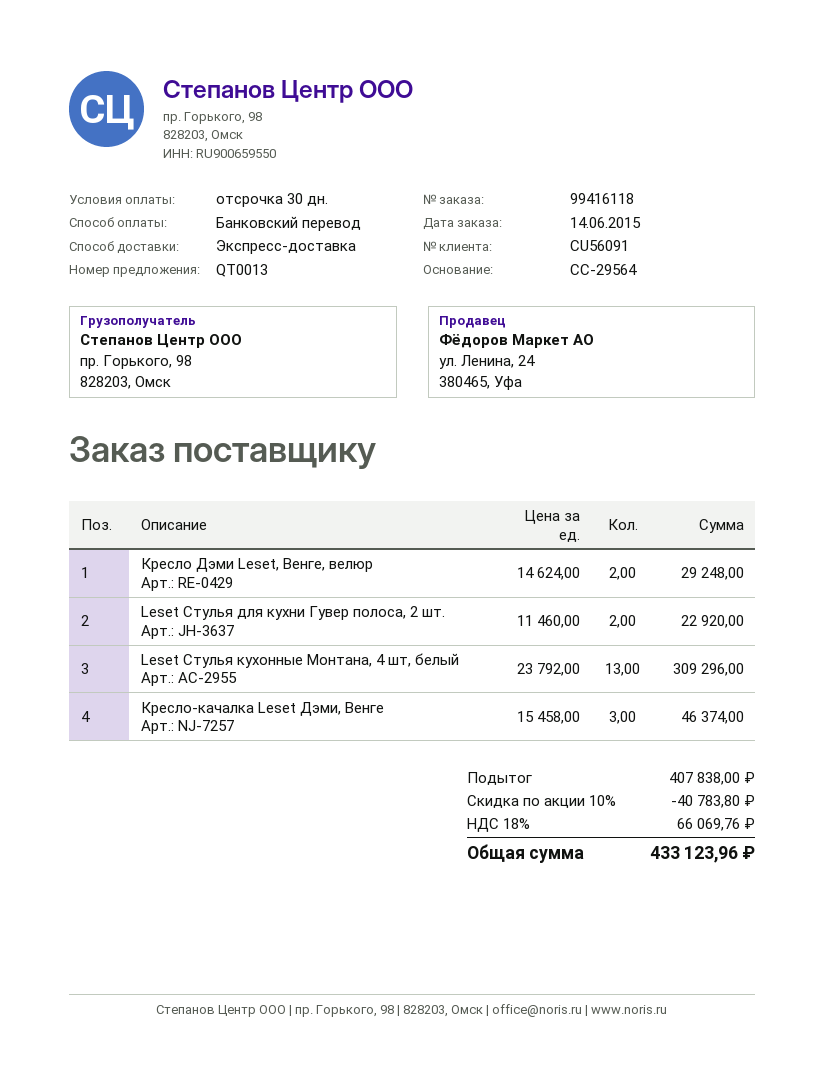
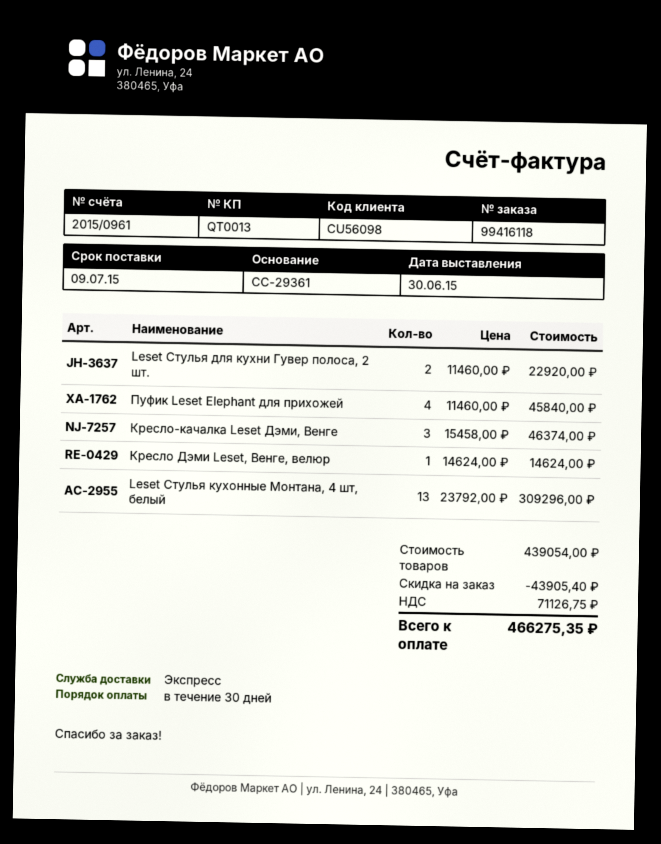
customer number: CU56091 -> CU56098
reference: CC-29564 -> CC-29361
Кресло Дэми Leset, Венге, велюр: 2 x 14624.00 = 29248.00 -> 1 x 14624.00 = 14624.00
Пуфик Leset Elephant для прихожей: none -> 4 x 11460.00 = 45840.00
subtotal: 407838.00 -> 439054.00
discount: 40783.80 -> 43905.40
tax: 66069.76 -> 71126.75
total: 433123.96 -> 466275.35

